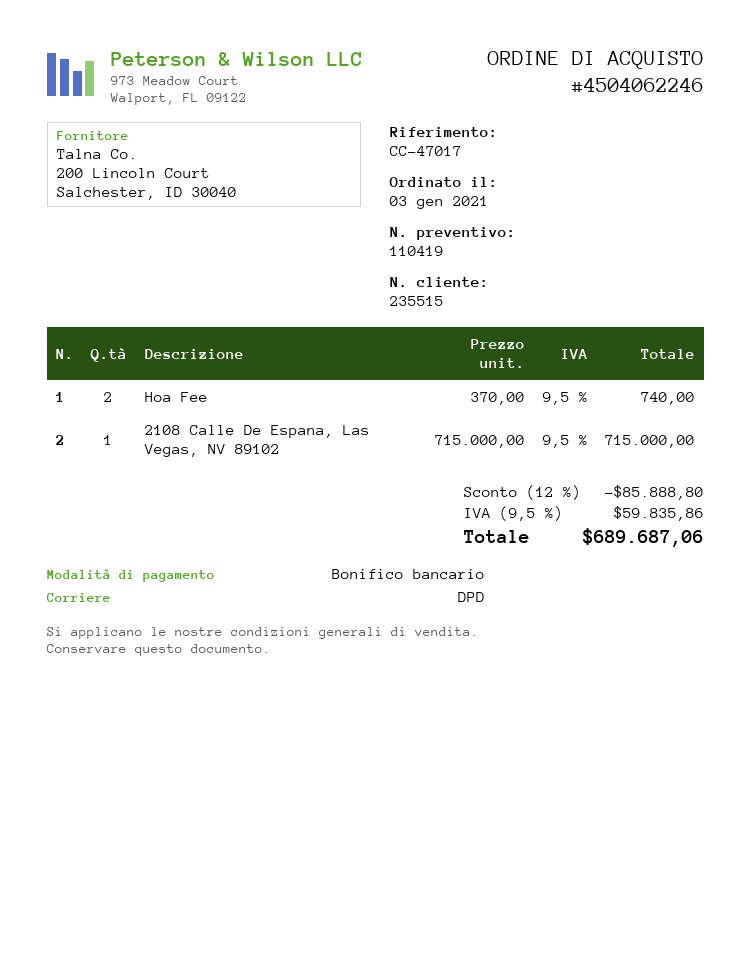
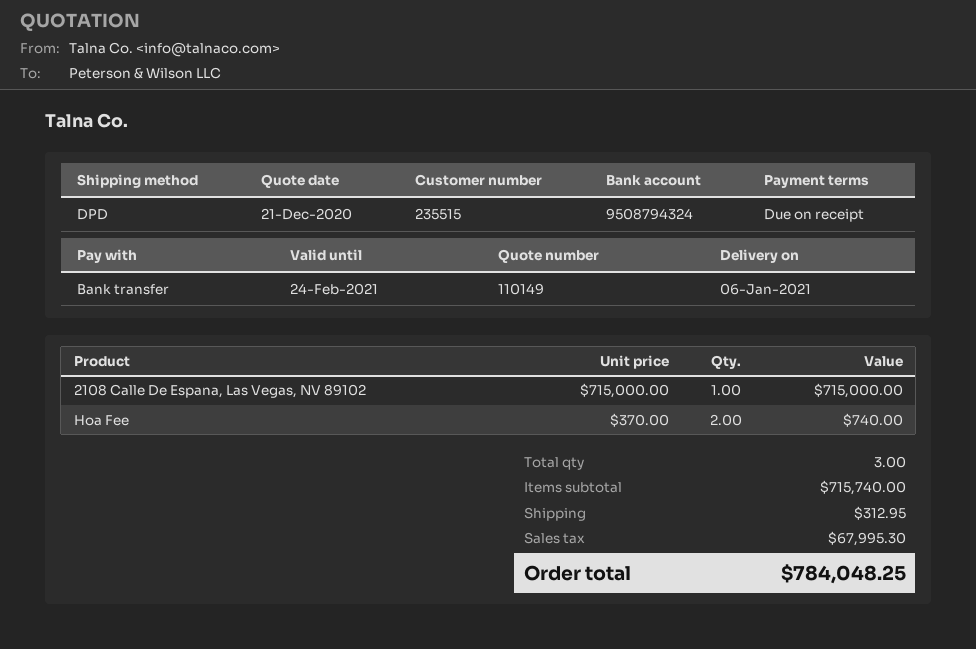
quote number: 110419 -> 110149
discount: 12% = 85888.80 -> none
shipping: none -> 312.95
tax: 59835.86 -> 67995.30
total: 689687.06 -> 784048.25

